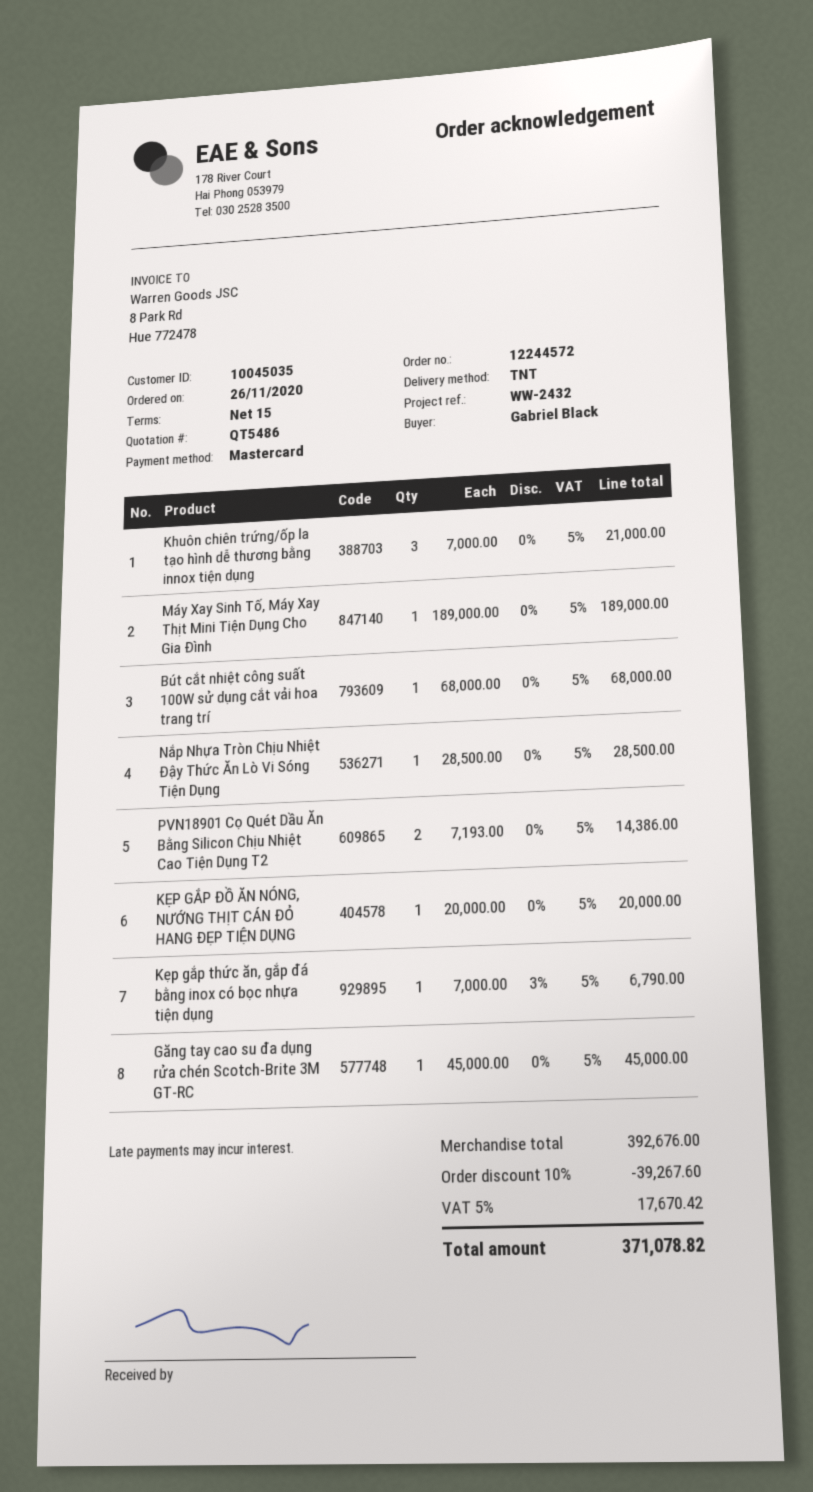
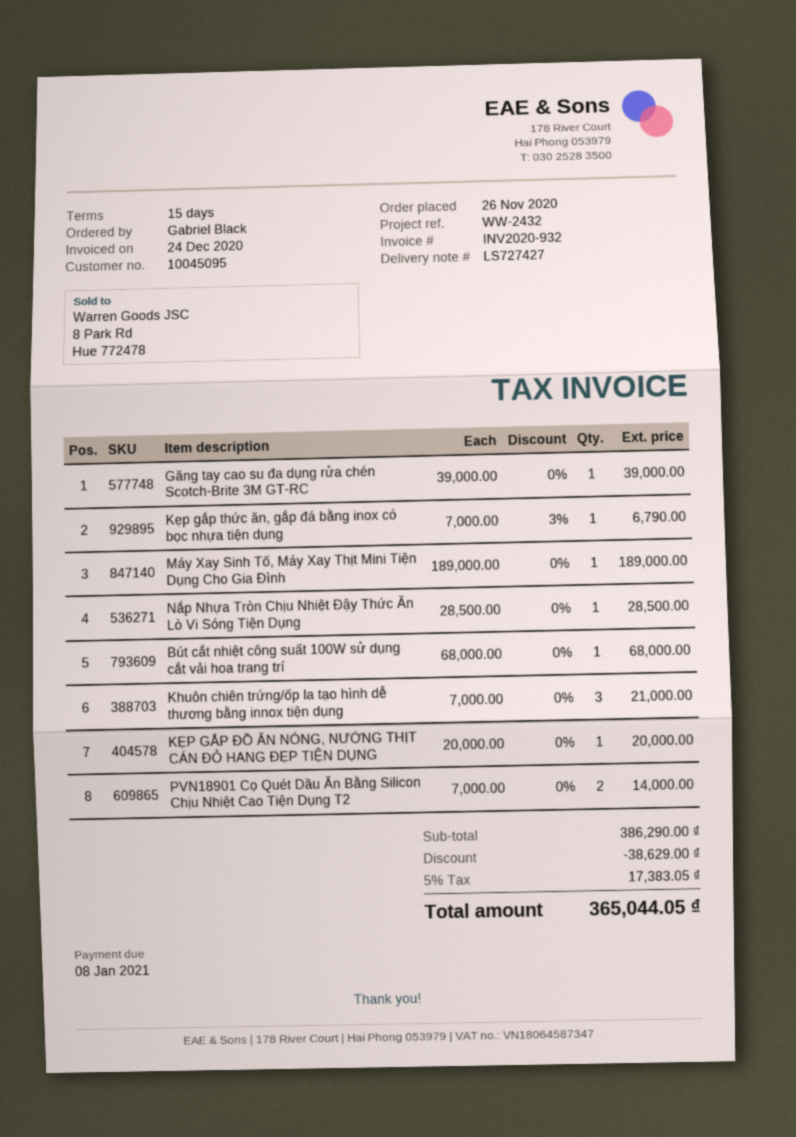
customer number: 10045035 -> 10045095
PVN18901 Cọ Quét Dầu Ăn Bằng Silicon Chịu Nhiệt Cao Tiện Dụng T2: 2 x 7193.00 = 14386.00 -> 2 x 7000.00 = 14000.00
Găng tay cao su đa dụng rửa chén Scotch-Brite 3M GT-RC: 1 x 45000.00 = 45000.00 -> 1 x 39000.00 = 39000.00
subtotal: 392676.00 -> 386290.00
discount: 39267.60 -> 38629.00
tax: 5% = 17670.42 -> 5% = 17383.05
total: 371078.82 -> 365044.05

